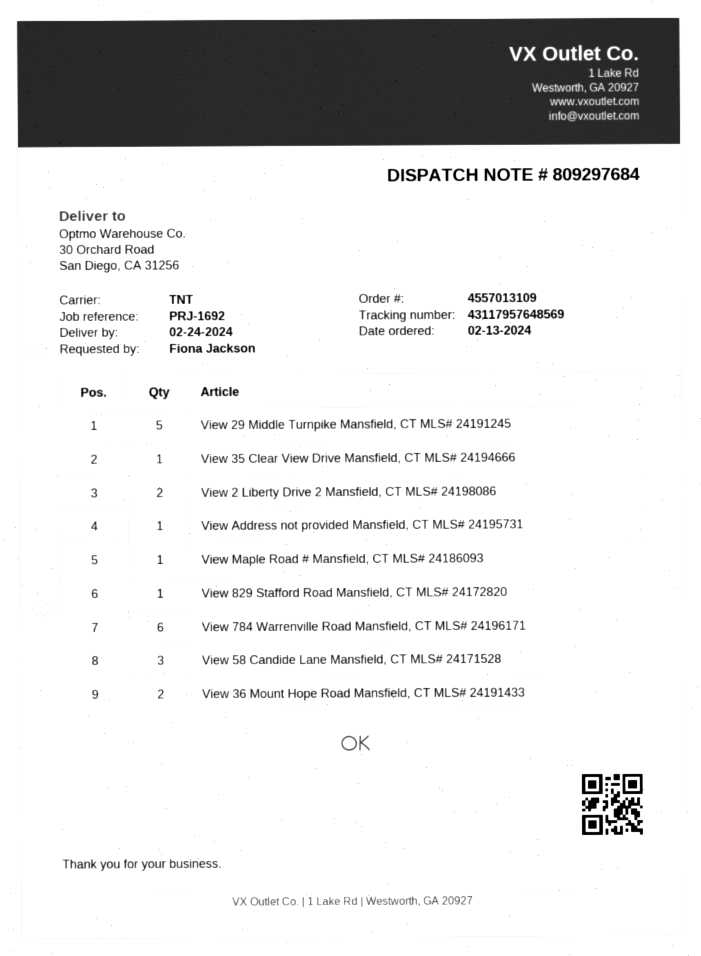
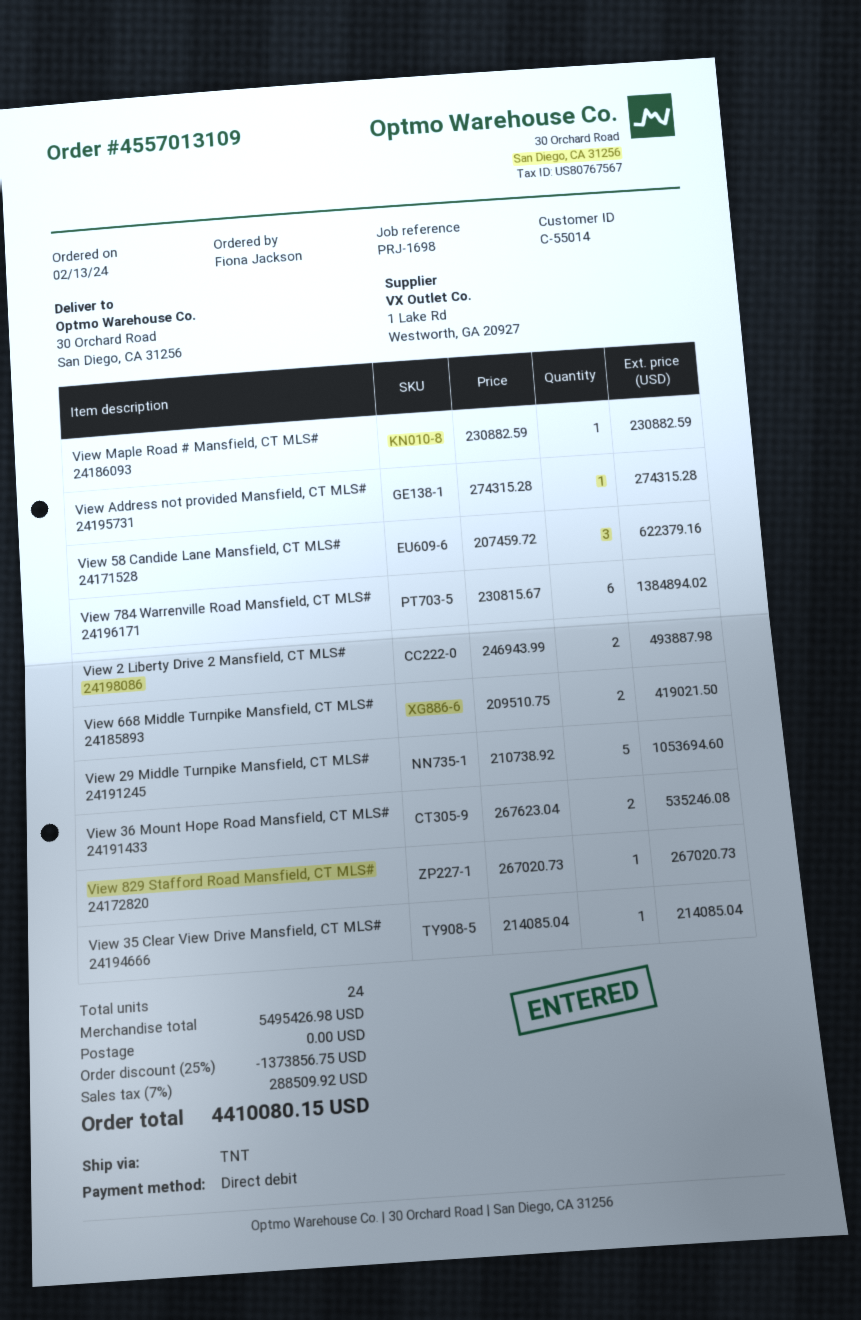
reference: PRJ-1692 -> PRJ-1698
View 668 Middle Turnpike Mansfield, CT MLS# 24185893: none -> 2

